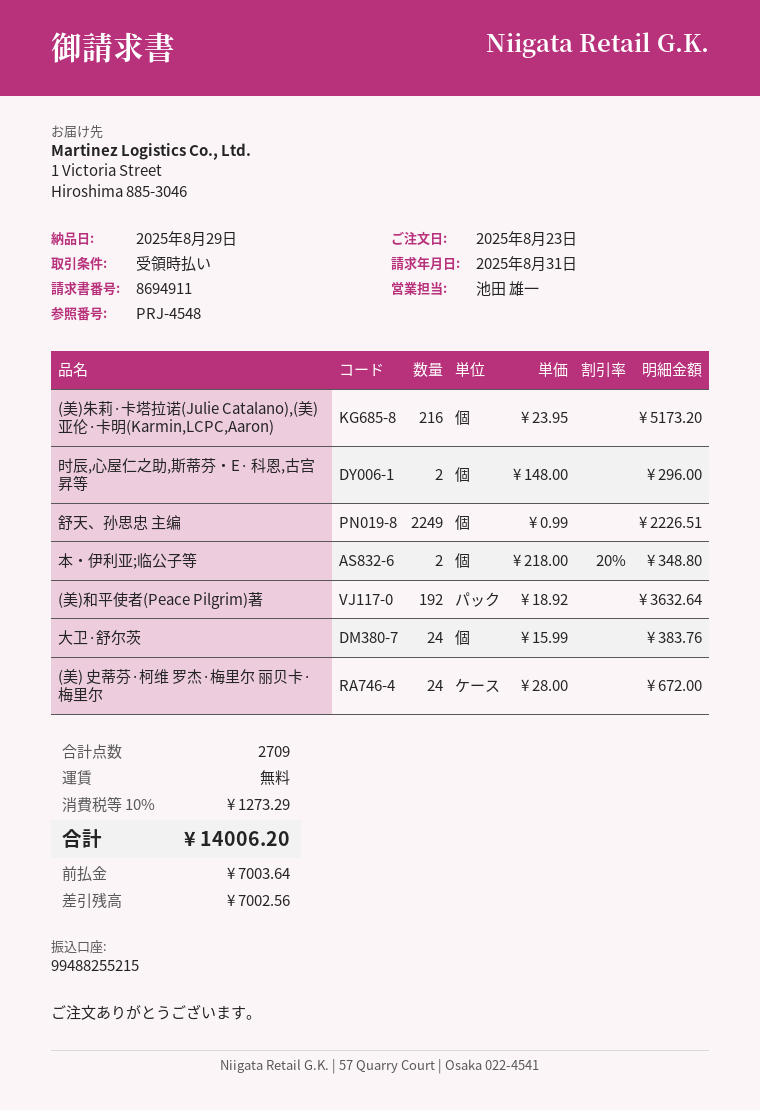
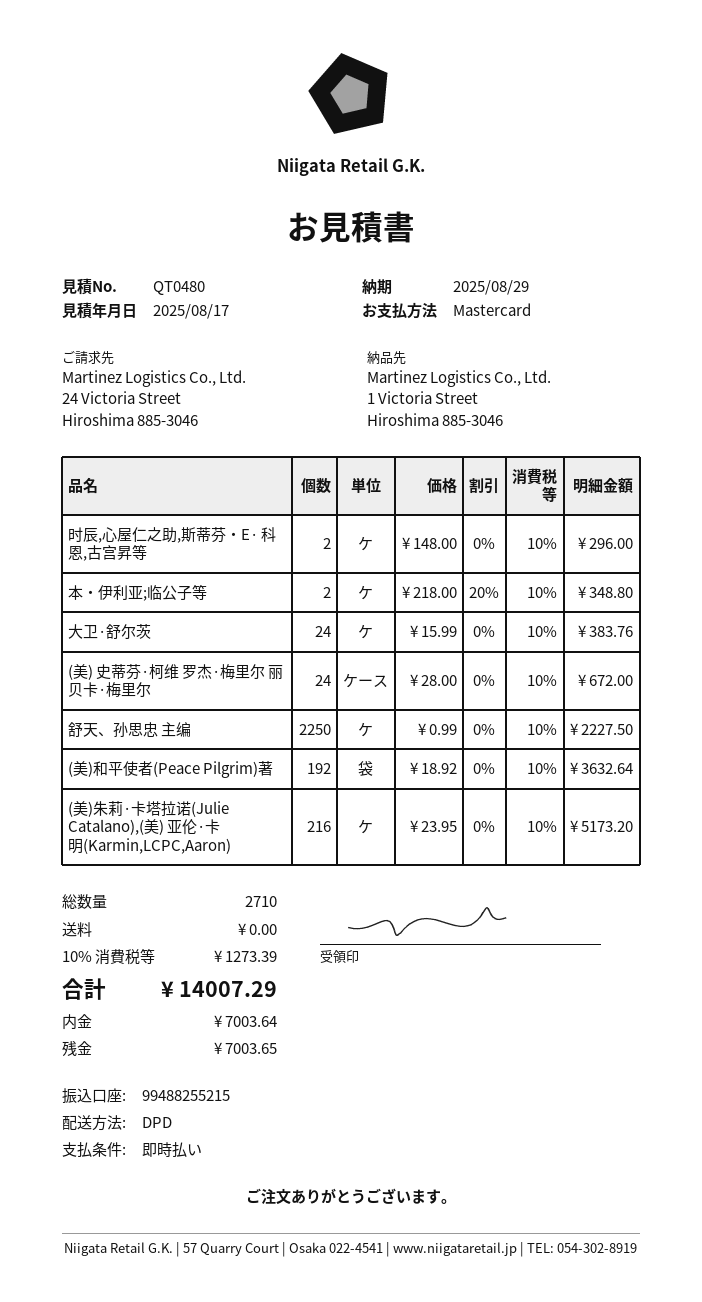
舒天、孙思忠 主编: 2249 x 0.99 = 2226.51 -> 2250 x 0.99 = 2227.50
total quantity: 2709 -> 2710
tax: 10% = 1273.29 -> 10% = 1273.39
total: 14006.20 -> 14007.29
balance: 7002.56 -> 7003.65

